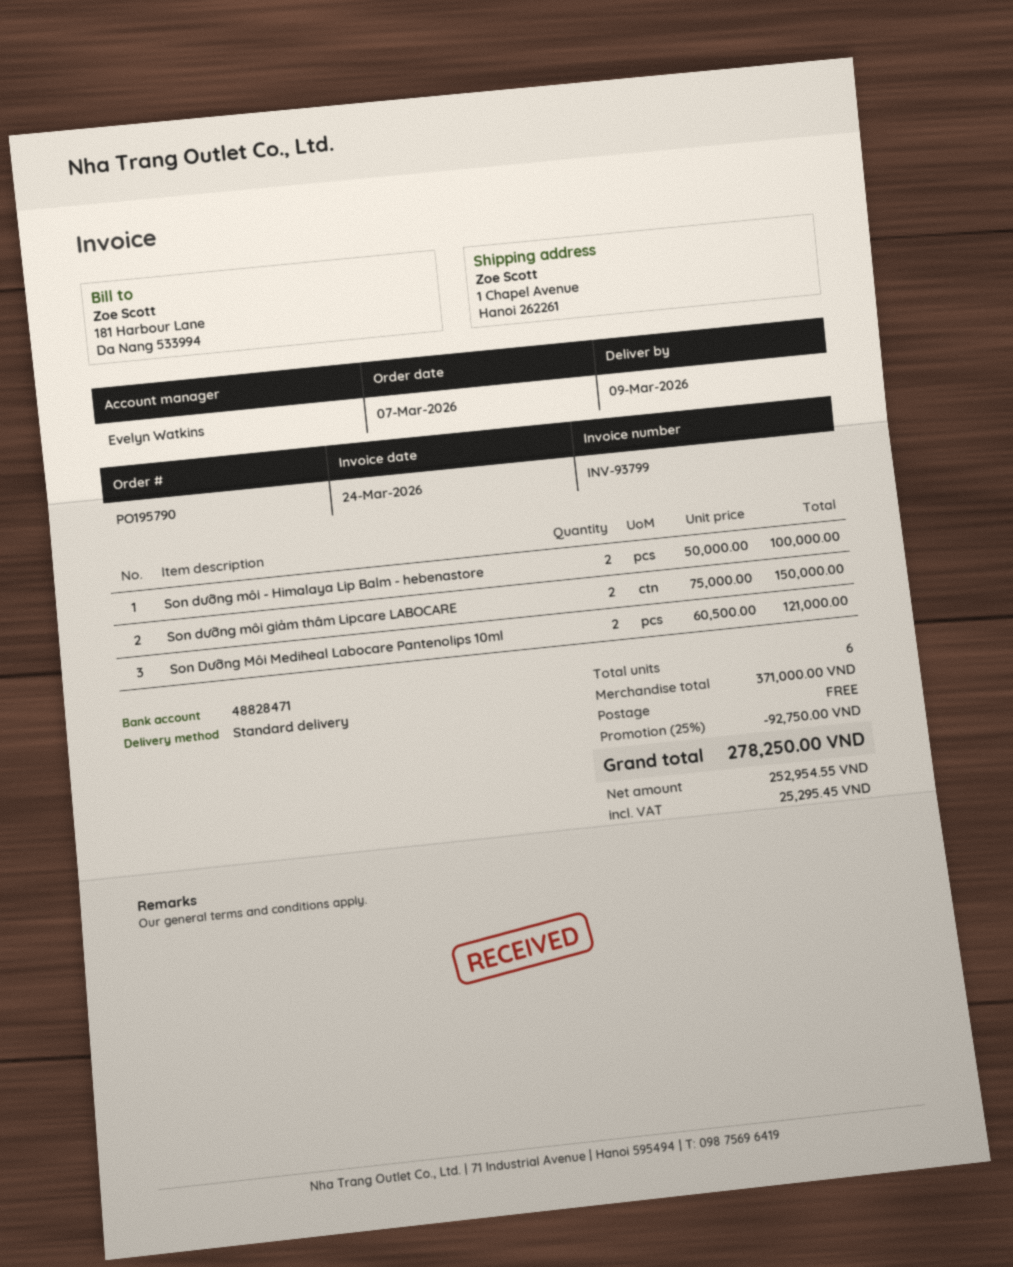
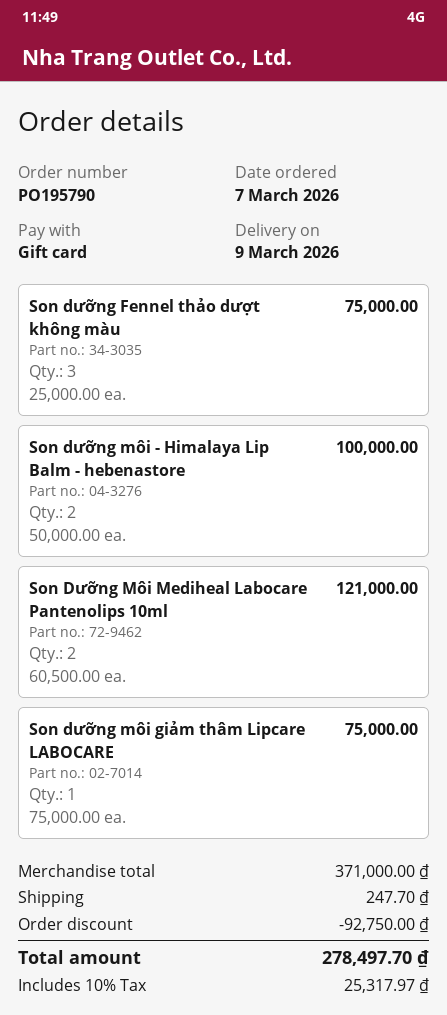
Son dưỡng môi giảm thâm Lipcare LABOCARE: 2 x 75000.00 = 150000.00 -> 1 x 75000.00 = 75000.00
Son dưỡng Fennel thảo dượt không màu: none -> 3 x 25000.00 = 75000.00
shipping: 0.00 -> 247.70
tax: 25295.45 -> 25317.97
total: 278250.00 -> 278497.70

